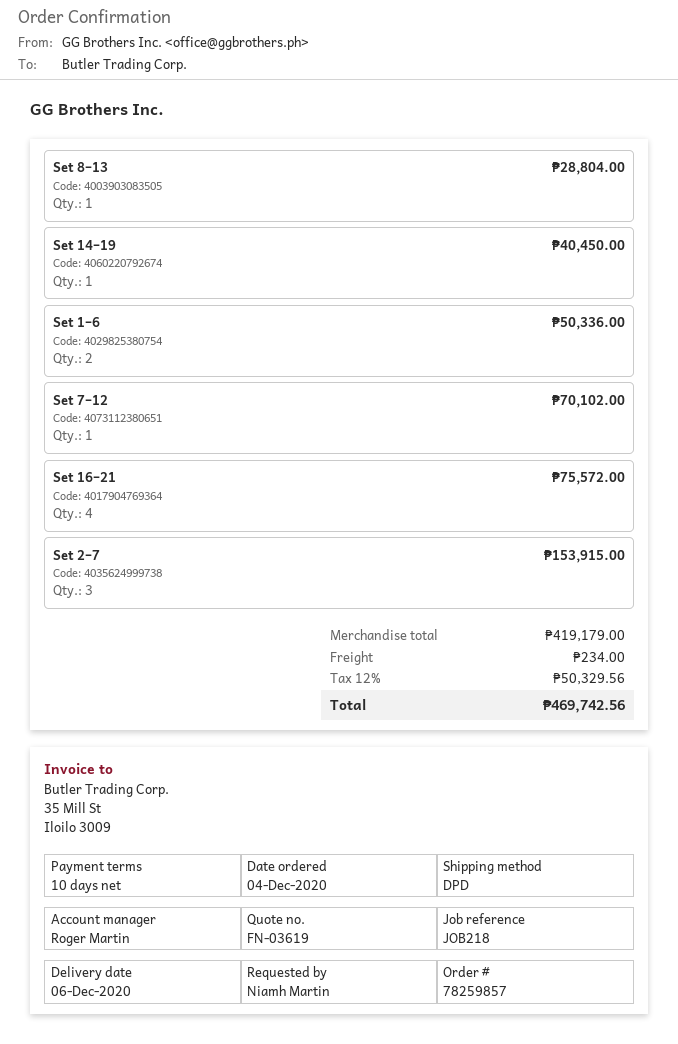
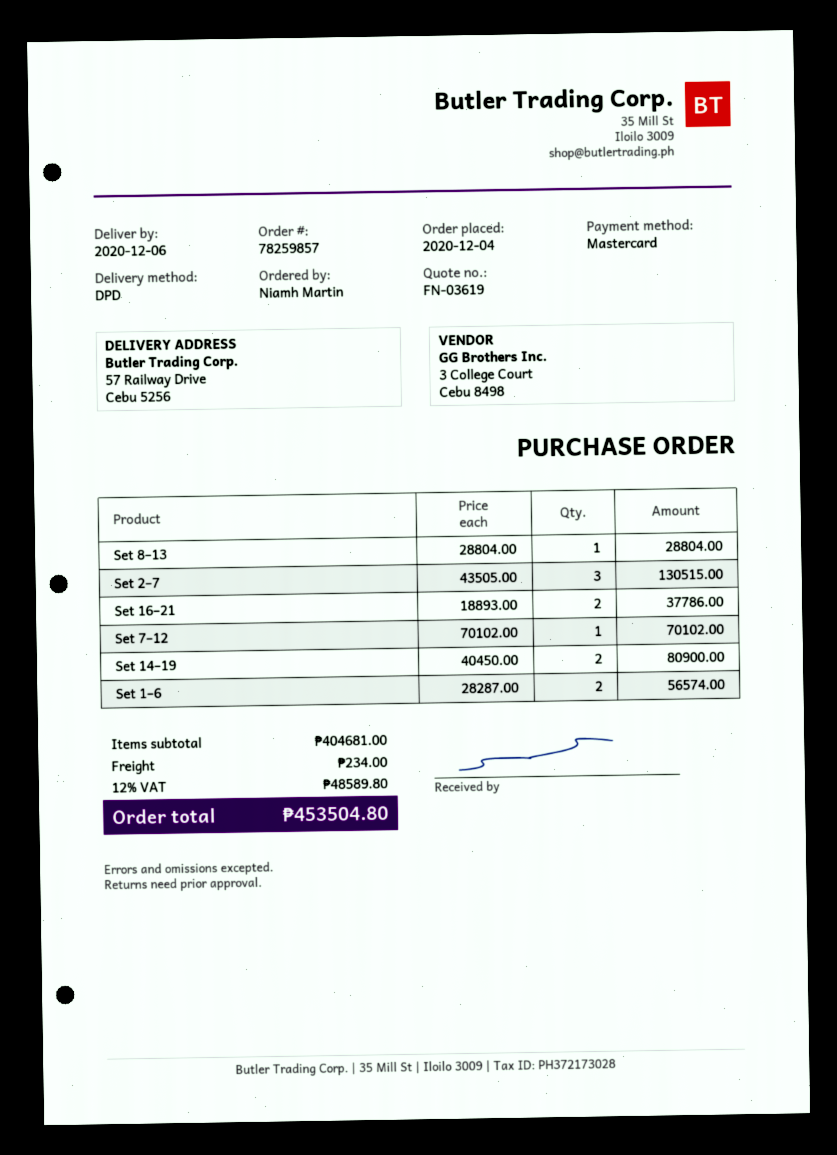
Set 14–19: 1 for 40450.00 -> 2 for 80900.00
Set 1–6: 2 for 50336.00 -> 2 for 56574.00
Set 16–21: 4 for 75572.00 -> 2 for 37786.00
Set 2–7: 3 for 153915.00 -> 3 for 130515.00
subtotal: 419179.00 -> 404681.00
tax: 12% = 50329.56 -> 12% = 48589.80
total: 469742.56 -> 453504.80

